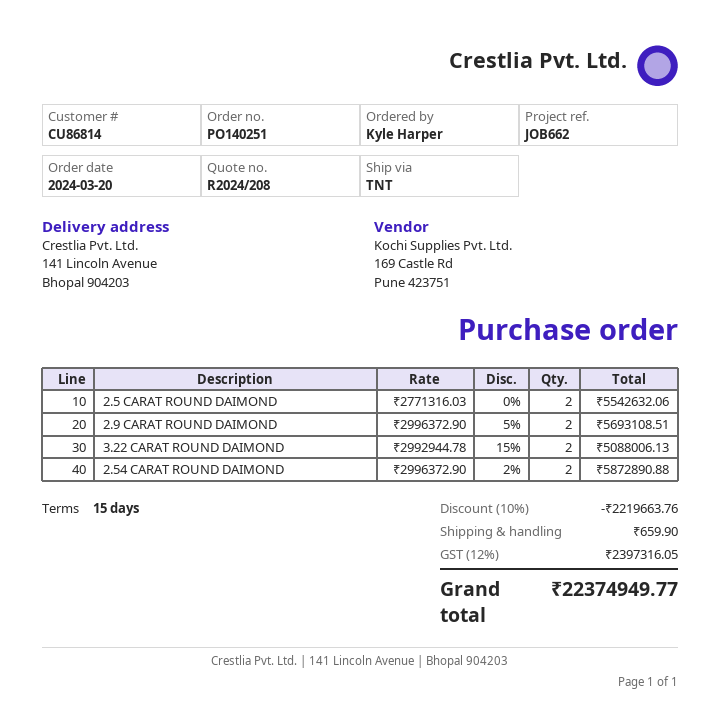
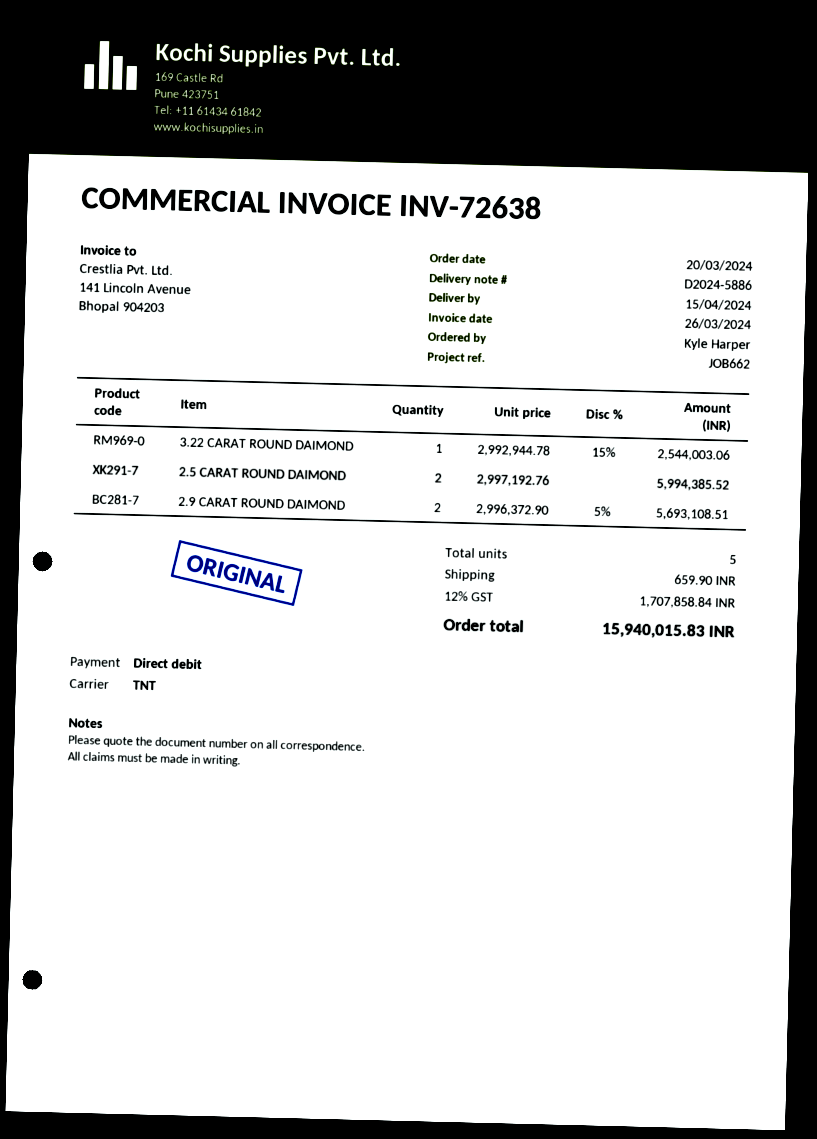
2.5 CARAT ROUND DAIMOND: 2 x 2771316.03 = 5542632.06 -> 2 x 2997192.76 = 5994385.52
3.22 CARAT ROUND DAIMOND: 2 x 2992944.78 - 15% = 5088006.13 -> 1 x 2992944.78 - 15% = 2544003.06
2.54 CARAT ROUND DAIMOND: 2 x 2996372.90 - 2% = 5872890.88 -> none
discount: 10% = 2219663.76 -> none
tax: 12% = 2397316.05 -> 12% = 1707858.84
total: 22374949.77 -> 15940015.83

